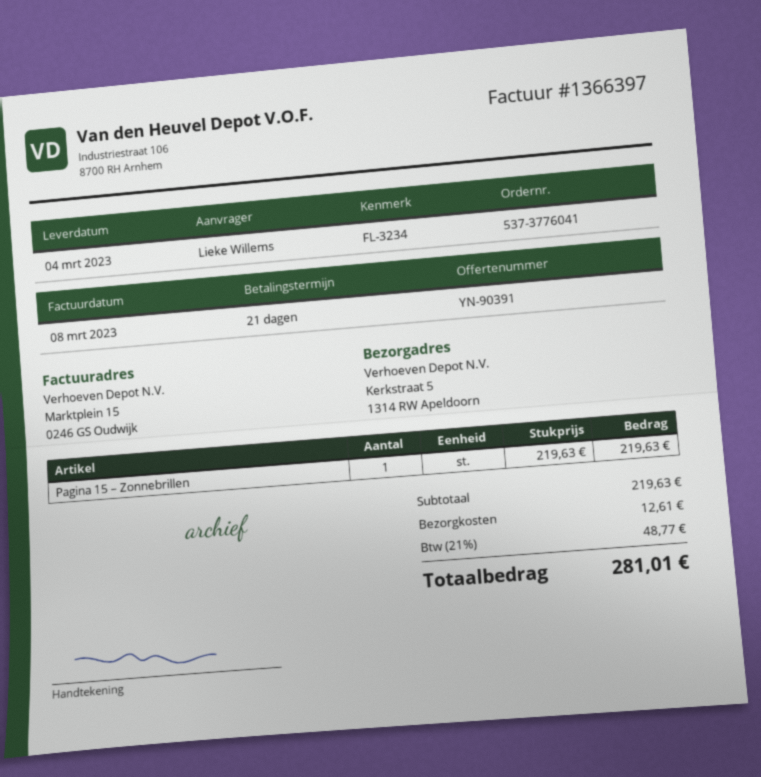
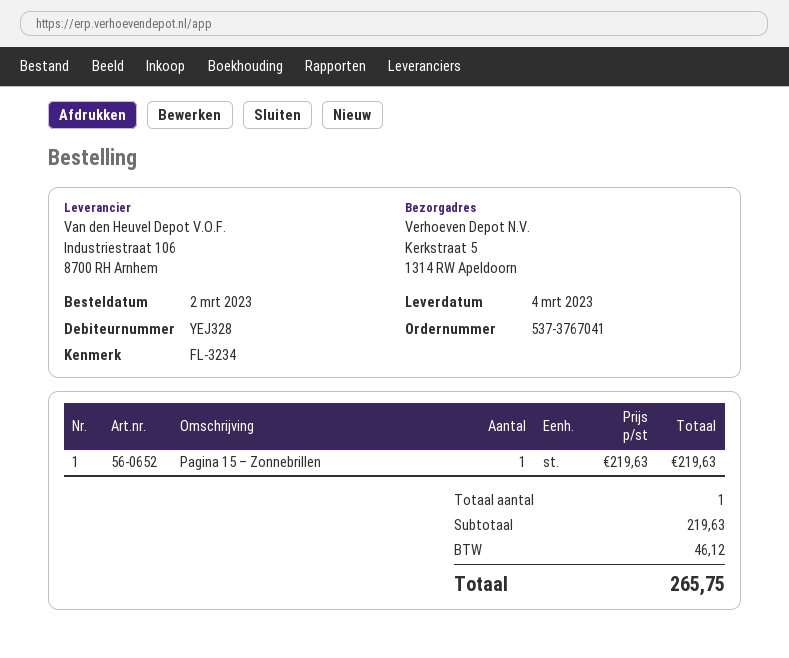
order number: 537-3776041 -> 537-3767041
shipping: 12.61 -> none
tax: 48.77 -> 46.12
total: 281.01 -> 265.75

